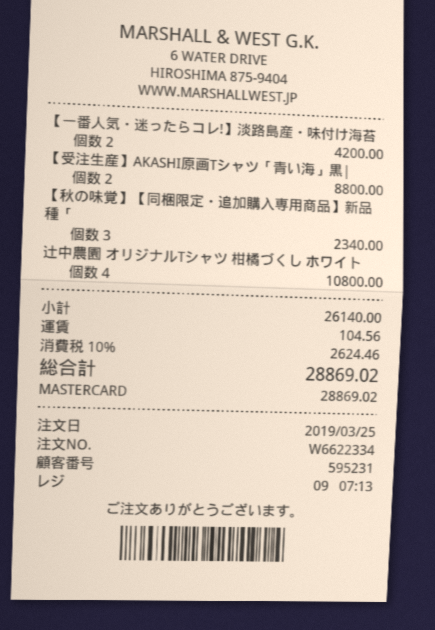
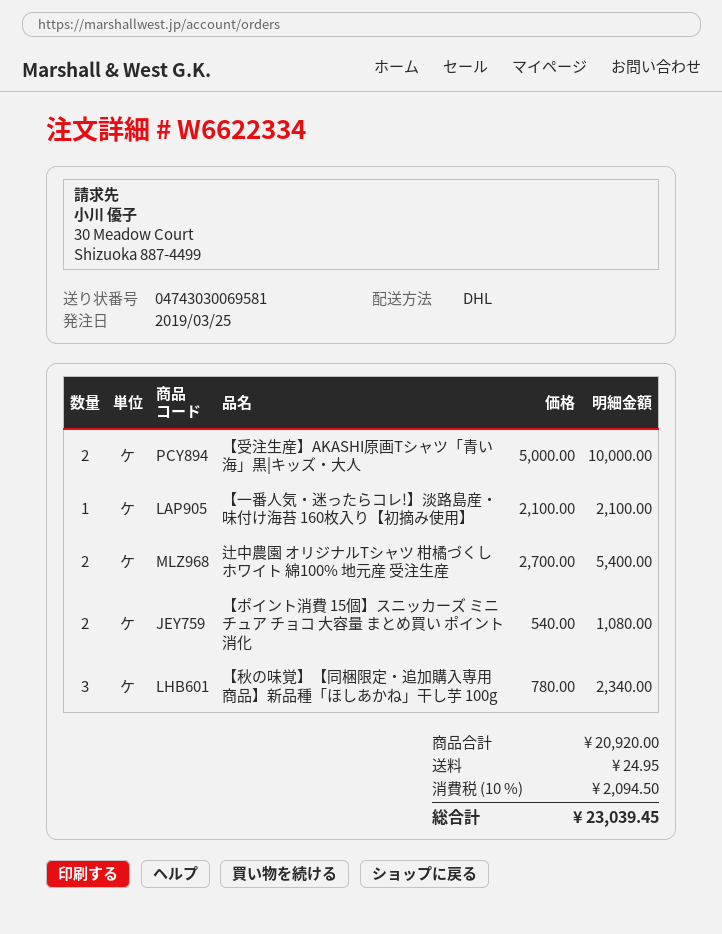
【一番人気・迷ったらコレ!】淡路島産・味付け海苔: 2 for 4200.00 -> 1 for 2100.00
【受注生産】AKASHI原画Tシャツ「青い海」黒|: 2 for 8800.00 -> 2 for 10000.00
辻中農園 オリジナルTシャツ 柑橘づくし ホワイト: 4 for 10800.00 -> 2 for 5400.00
【ポイント消費 15個】スニッカーズ ミニチュア チョコ 大容量 まとめ買い ポイント消化: none -> 2 for 1080.00
subtotal: 26140.00 -> 20920.00
shipping: 104.56 -> 24.95
tax: 10% = 2624.46 -> 10% = 2094.50
total: 28869.02 -> 23039.45

